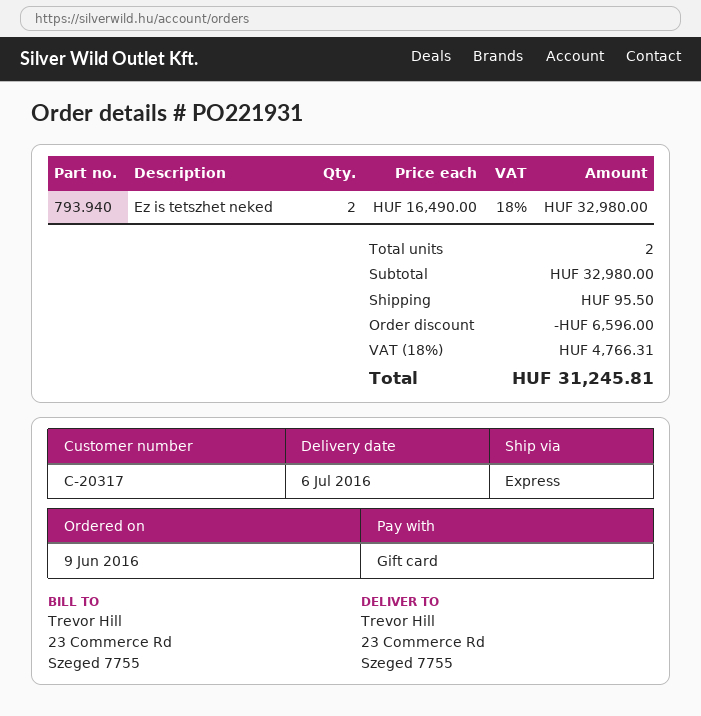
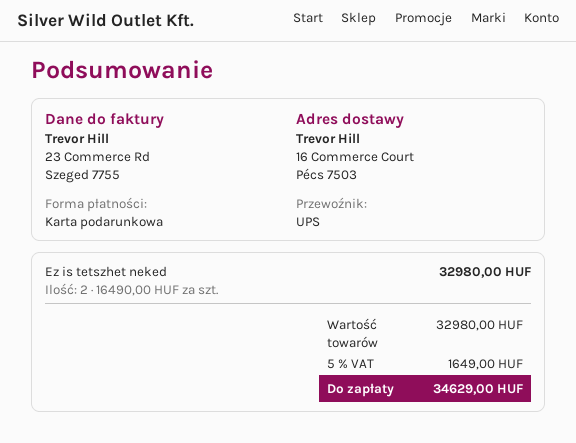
shipping method: express -> UPS
ship to: 23 Commerce Rd, Szeged 7755 -> 16 Commerce Court, Pécs 7503
discount: 6596.00 -> none
shipping: 95.50 -> none
tax: 18% = 4766.31 -> 5% = 1649.00
total: 31245.81 -> 34629.00

